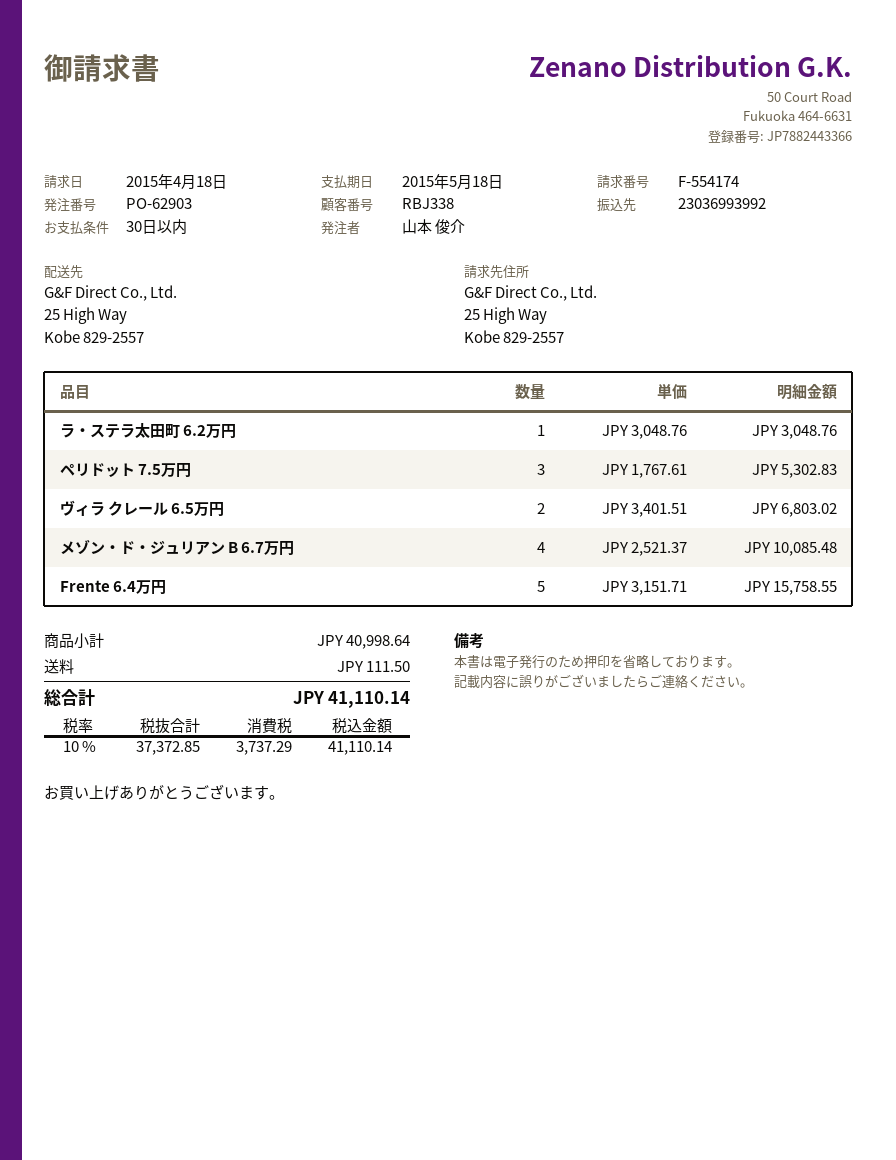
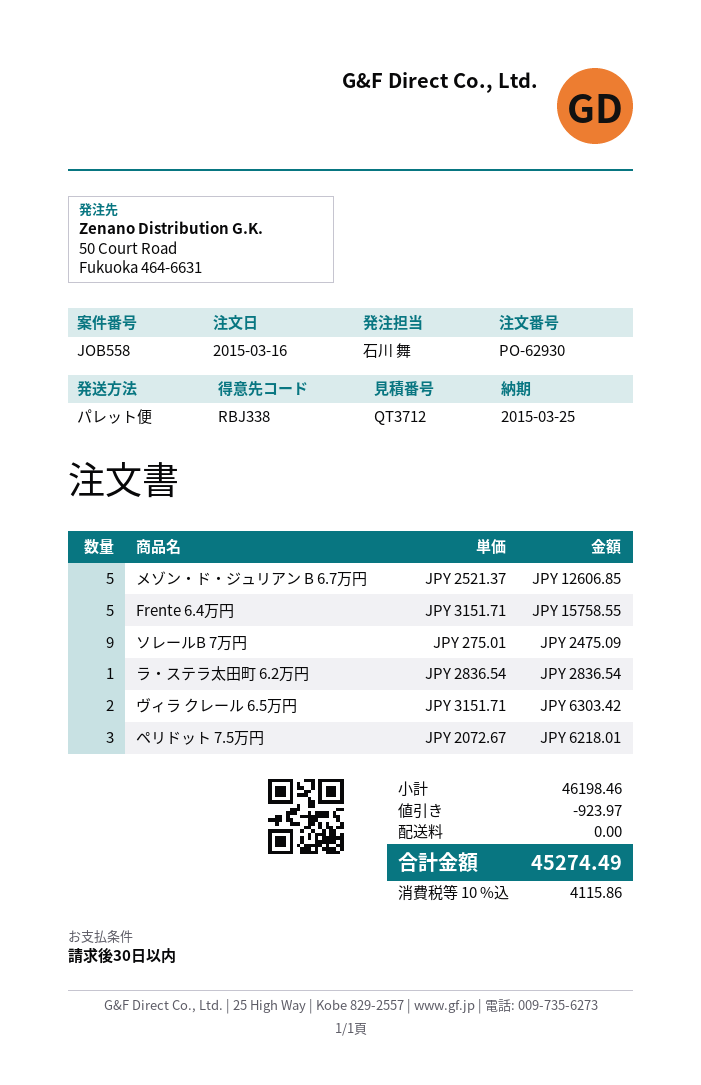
order number: PO-62903 -> PO-62930
ordered by: 山本 俊介 -> 石川 舞
ラ・ステラ太田町 6.2万円: 1 x 3048.76 = 3048.76 -> 1 x 2836.54 = 2836.54
ペリドット 7.5万円: 3 x 1767.61 = 5302.83 -> 3 x 2072.67 = 6218.01
ヴィラ クレール 6.5万円: 2 x 3401.51 = 6803.02 -> 2 x 3151.71 = 6303.42
メゾン・ド・ジュリアン B 6.7万円: 4 x 2521.37 = 10085.48 -> 5 x 2521.37 = 12606.85
ソレールB 7万円: none -> 9 x 275.01 = 2475.09
subtotal: 40998.64 -> 46198.46
discount: none -> 923.97
shipping: 111.50 -> 0.00
tax: 10% = 3737.29 -> 10% = 4115.86
total: 41110.14 -> 45274.49

